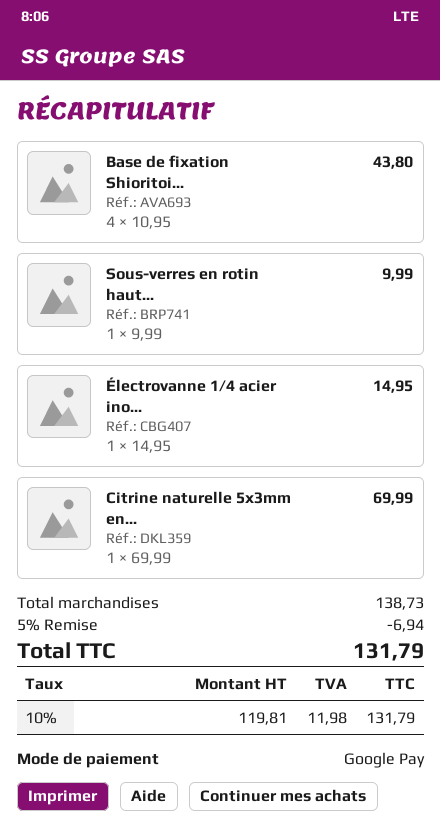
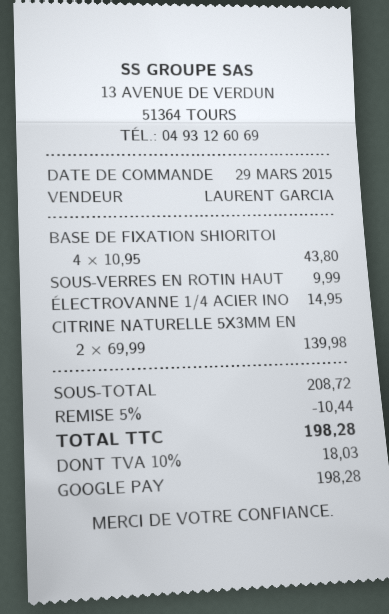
Citrine naturelle 5x3mm en...: 1 x 69.99 = 69.99 -> 2 x 69.99 = 139.98
subtotal: 138.73 -> 208.72
discount: 5% = 6.94 -> 5% = 10.44
tax: 10% = 11.98 -> 10% = 18.03
total: 131.79 -> 198.28

